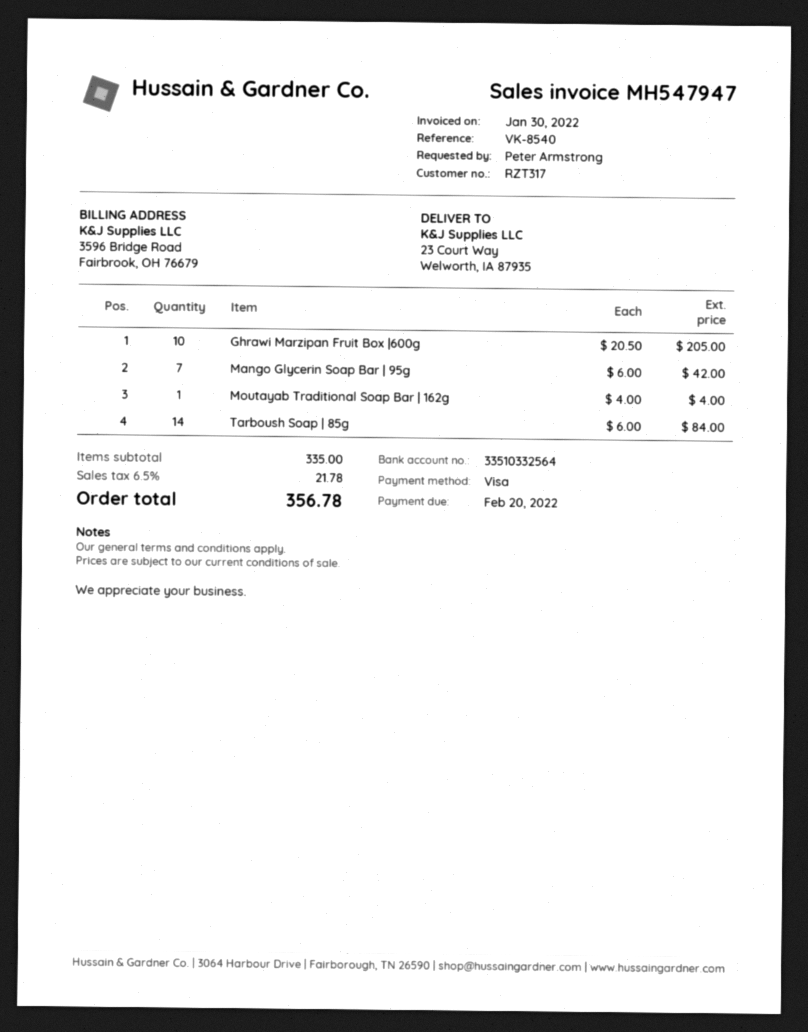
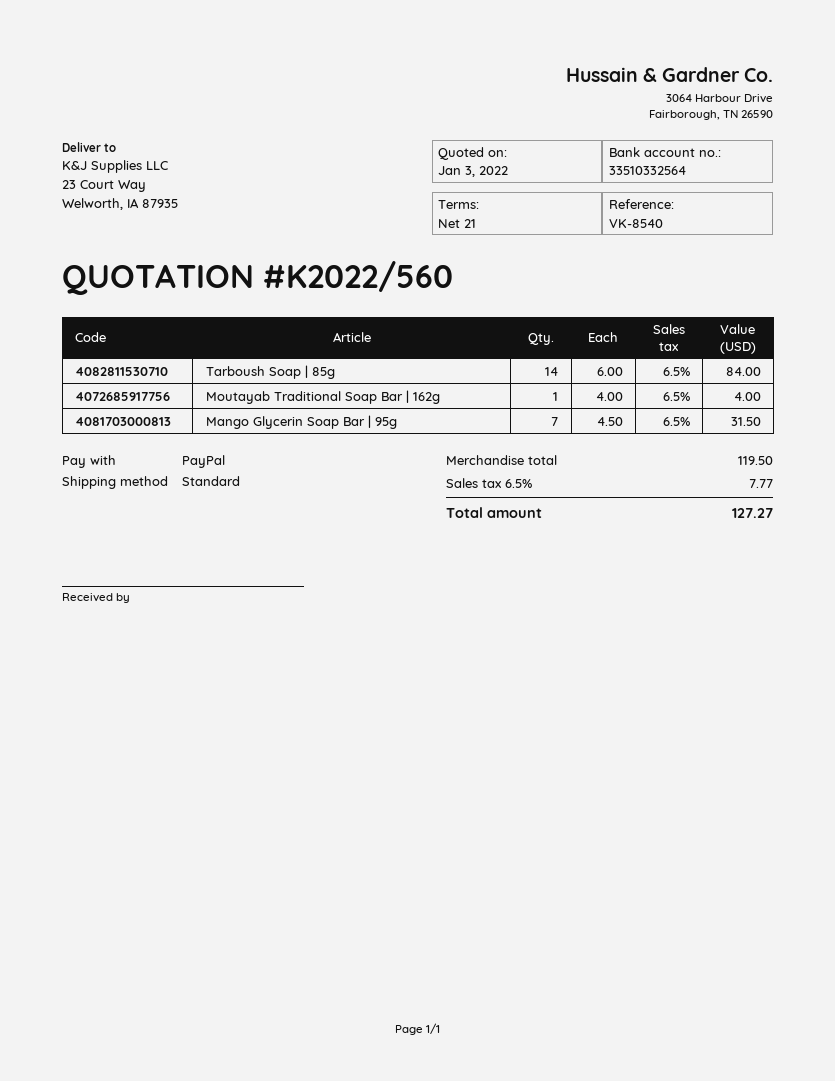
payment method: Visa -> PayPal
Ghrawi Marzipan Fruit Box |600g: 10 x 20.50 = 205.00 -> none
Mango Glycerin Soap Bar | 95g: 7 x 6.00 = 42.00 -> 7 x 4.50 = 31.50
subtotal: 335.00 -> 119.50
tax: 6.5% = 21.78 -> 6.5% = 7.77
total: 356.78 -> 127.27

